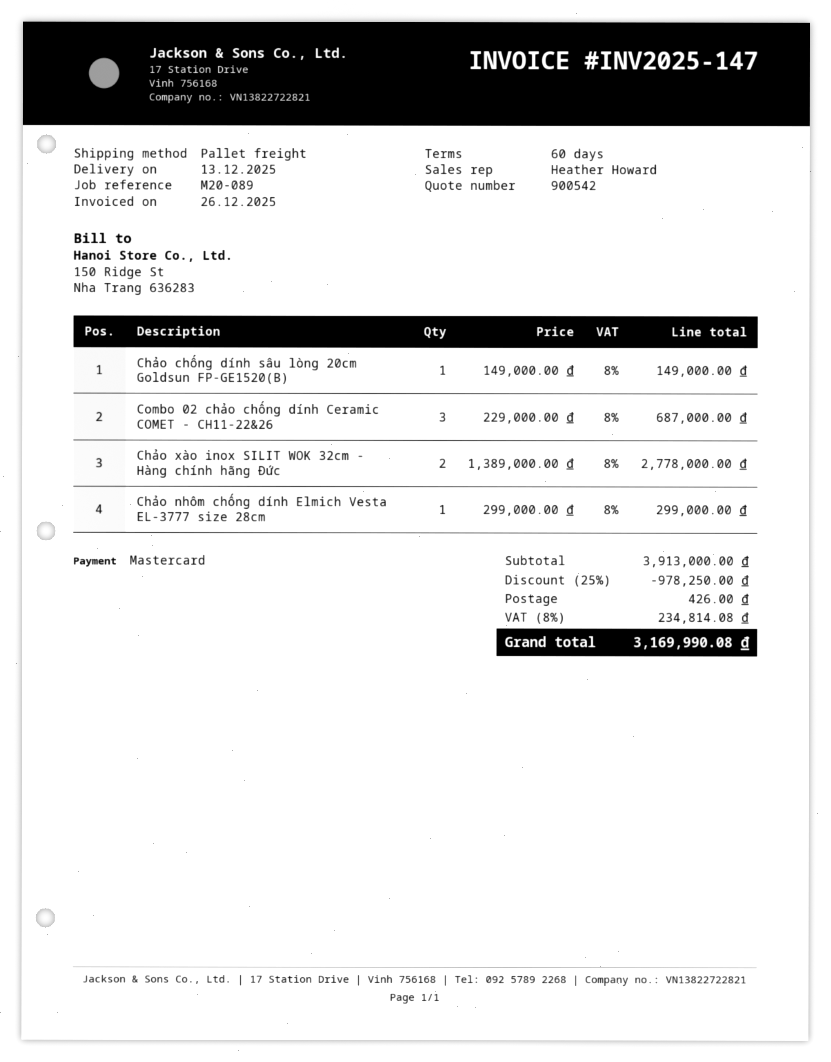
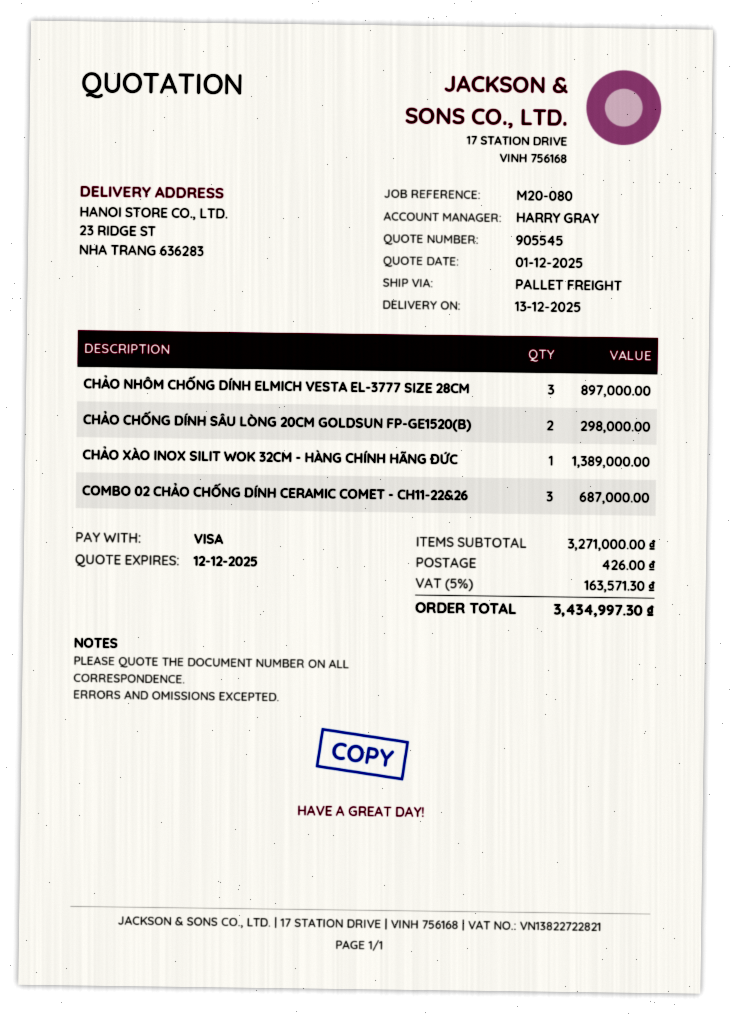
quote number: 900542 -> 905545
reference: M20-089 -> M20-080
sales rep: Heather Howard -> HARRY GRAY
payment method: Mastercard -> Visa
Chảo chống dính sâu lòng 20cm Goldsun FP-GE1520(B): 1 for 149000.00 -> 2 for 298000.00
Chảo xào inox SILIT WOK 32cm - Hàng chính hãng Đức: 2 for 2778000.00 -> 1 for 1389000.00
Chảo nhôm chống dính Elmich Vesta EL-3777 size 28cm: 1 for 299000.00 -> 3 for 897000.00
subtotal: 3913000.00 -> 3271000.00
discount: 25% = 978250.00 -> none
tax: 8% = 234814.08 -> 5% = 163571.30
total: 3169990.08 -> 3434997.30

